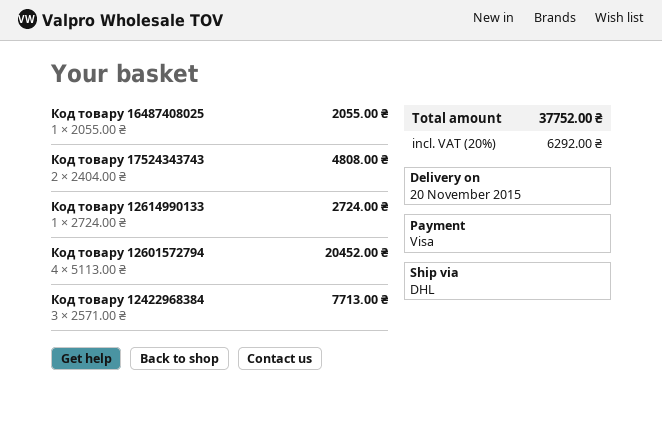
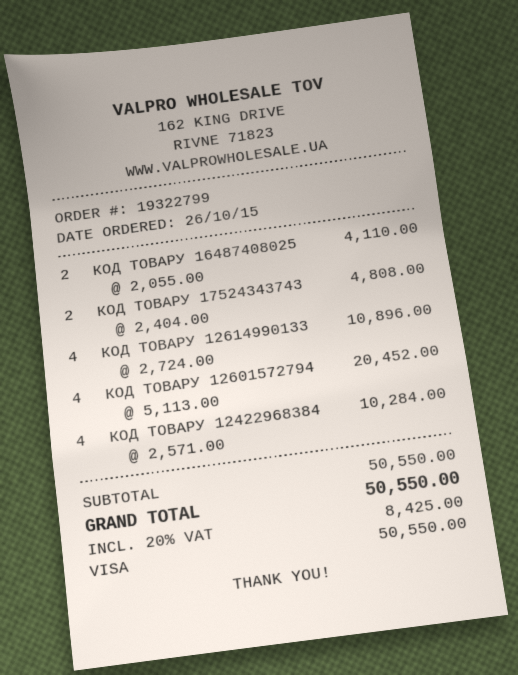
Код товару 16487408025: 1 x 2055.00 = 2055.00 -> 2 x 2055.00 = 4110.00
Код товару 12614990133: 1 x 2724.00 = 2724.00 -> 4 x 2724.00 = 10896.00
Код товару 12422968384: 3 x 2571.00 = 7713.00 -> 4 x 2571.00 = 10284.00
tax: 20% = 6292.00 -> 20% = 8425.00
total: 37752.00 -> 50550.00

